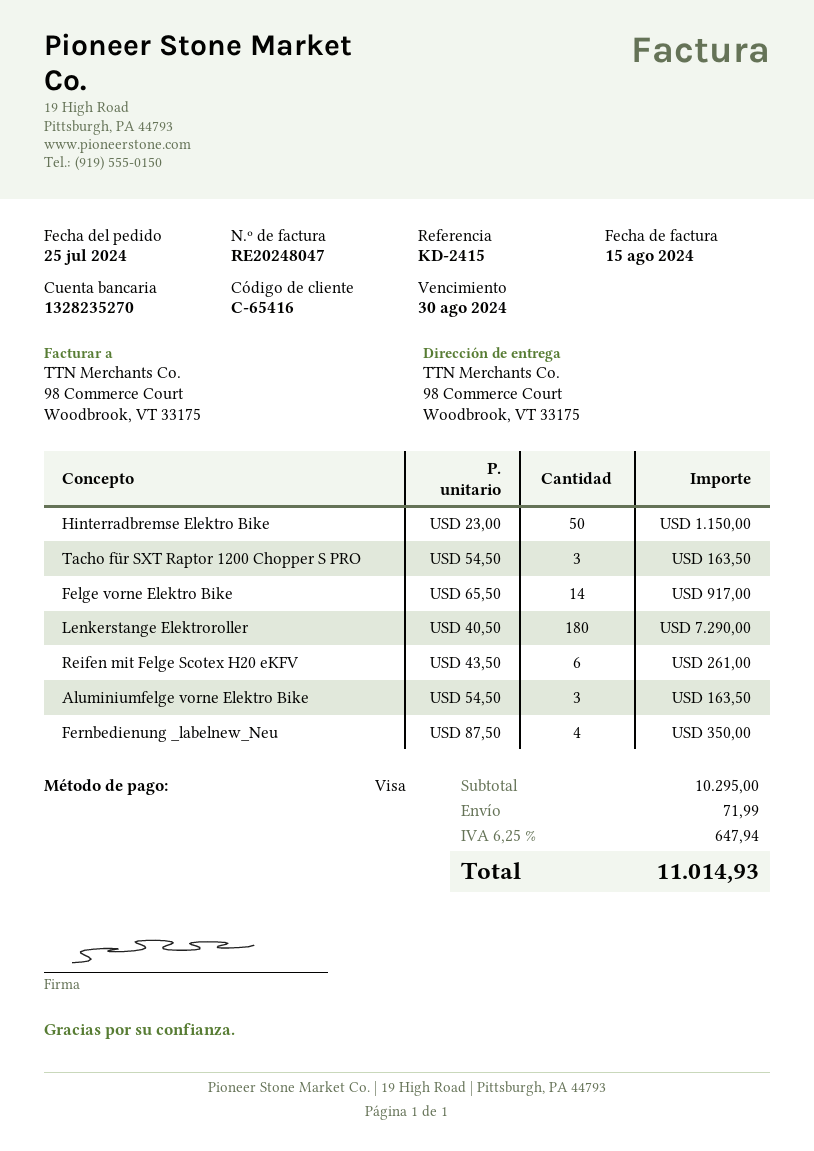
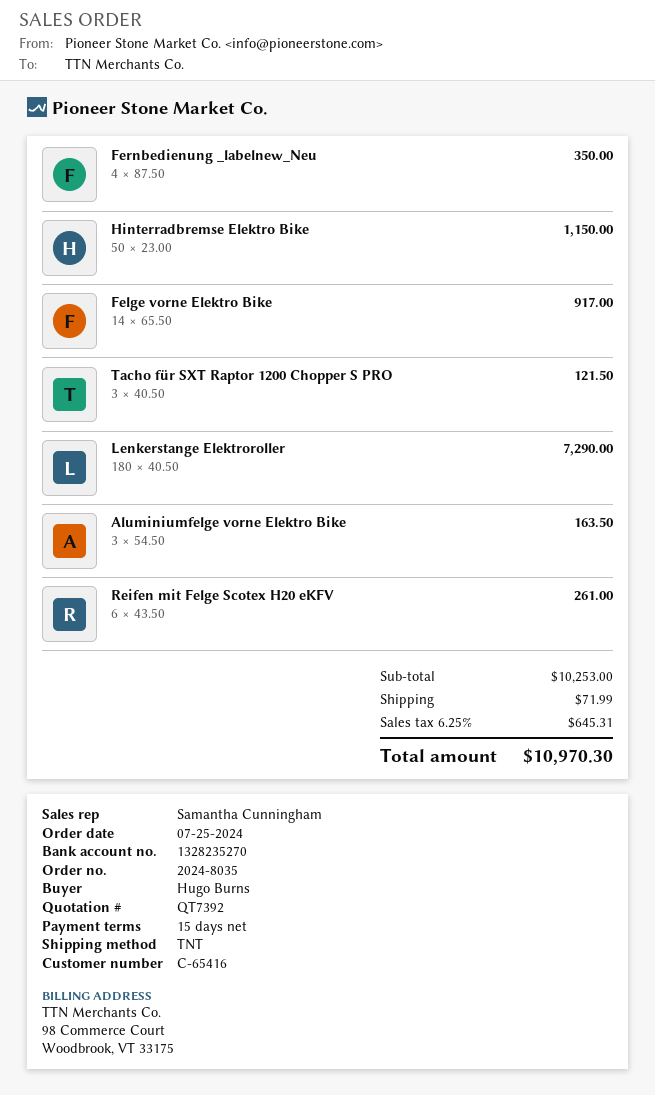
Tacho für SXT Raptor 1200 Chopper S PRO: 3 x 54.50 = 163.50 -> 3 x 40.50 = 121.50
subtotal: 10295.00 -> 10253.00
tax: 6.25% = 647.94 -> 6.25% = 645.31
total: 11014.93 -> 10970.30

